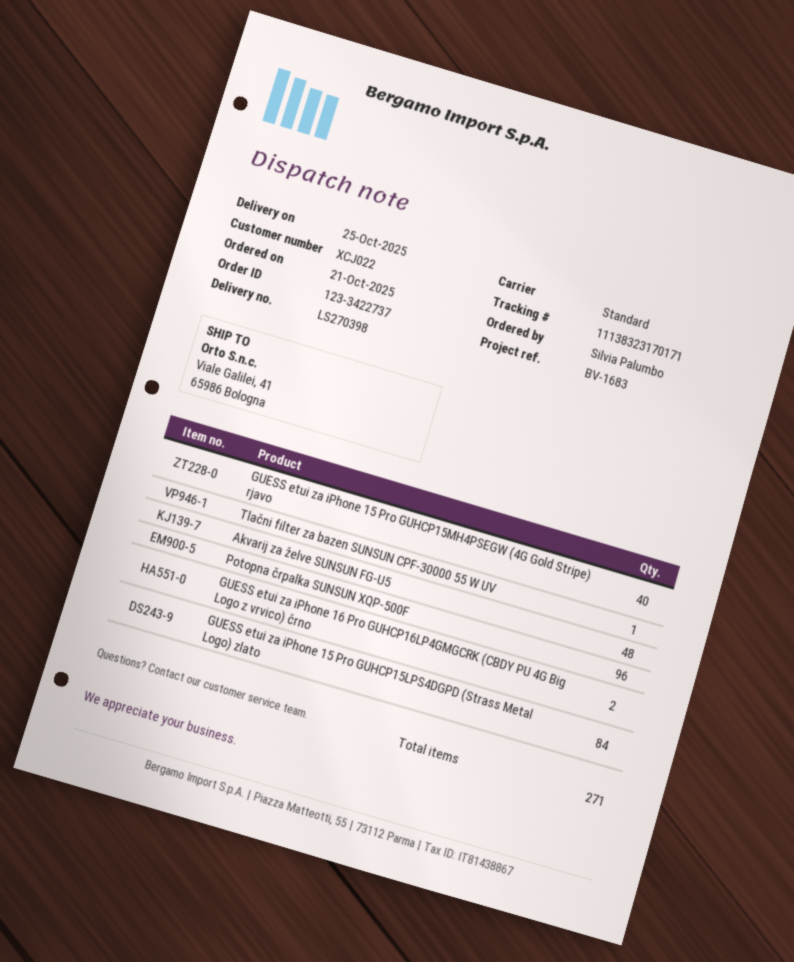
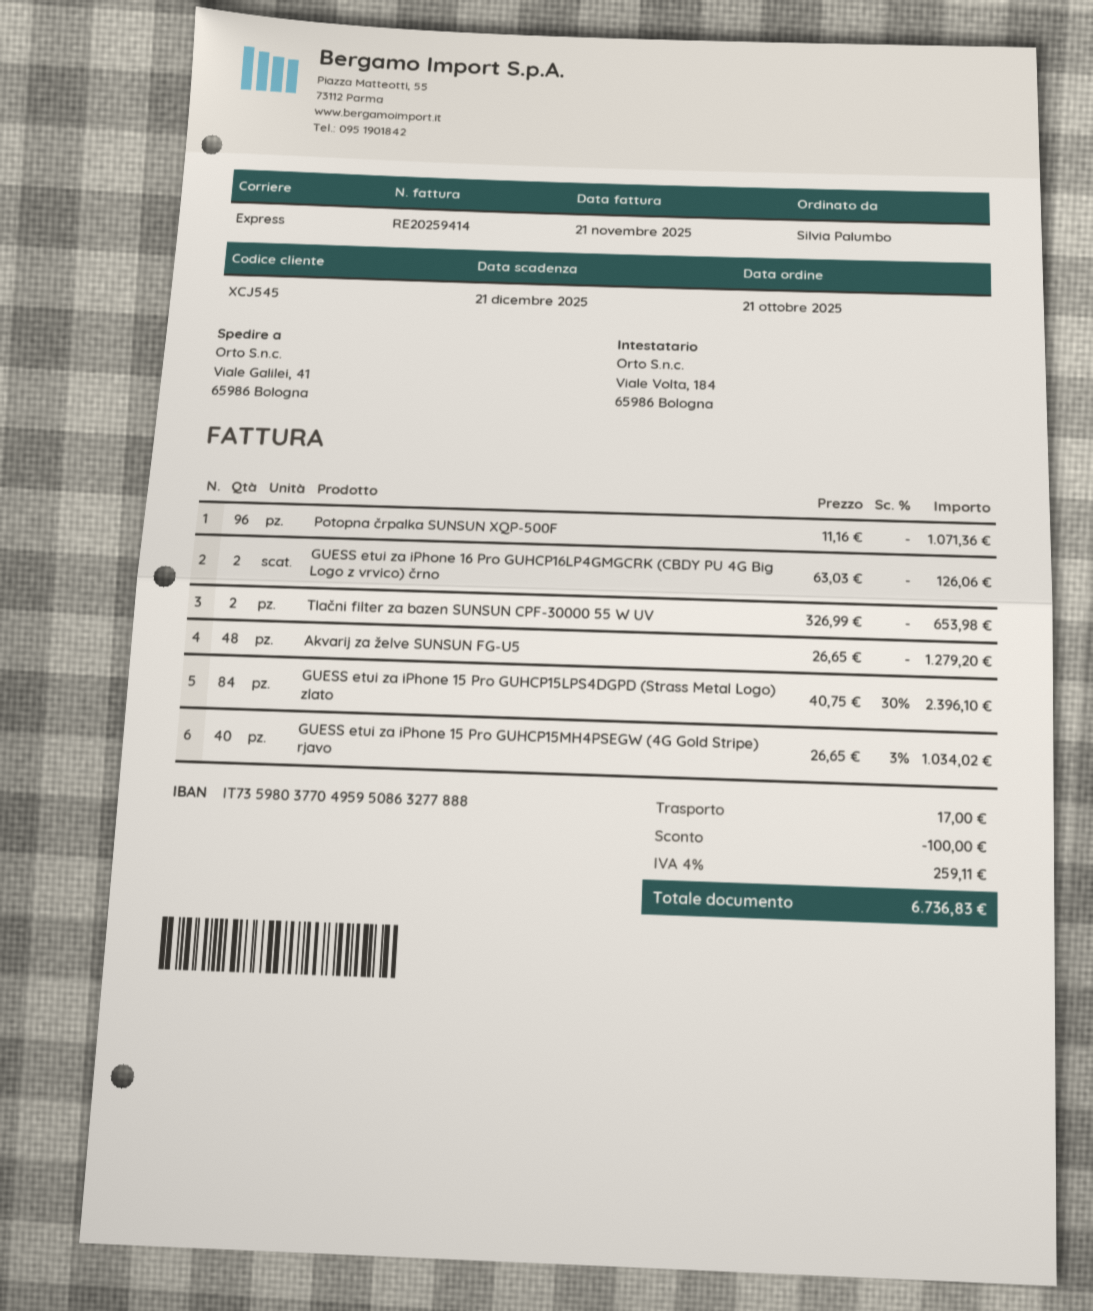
customer number: XCJ022 -> XCJ545
shipping method: standard -> express
Tlačni filter za bazen SUNSUN CPF-30000 55 W UV: 1 -> 2

